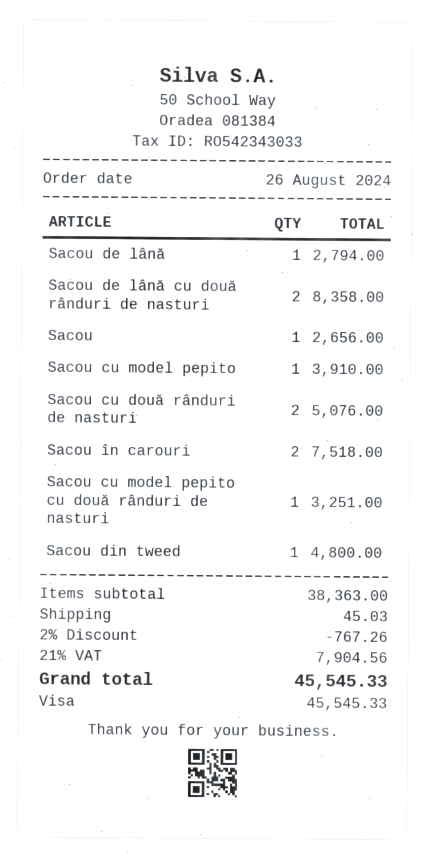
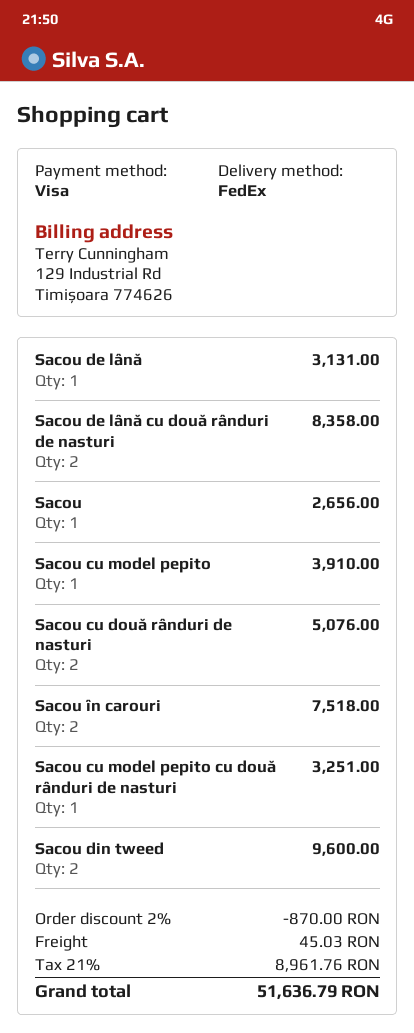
Sacou de lână: 1 for 2794.00 -> 1 for 3131.00
Sacou din tweed: 1 for 4800.00 -> 2 for 9600.00
discount: 2% = 767.26 -> 2% = 870.00
tax: 21% = 7904.56 -> 21% = 8961.76
total: 45545.33 -> 51636.79

